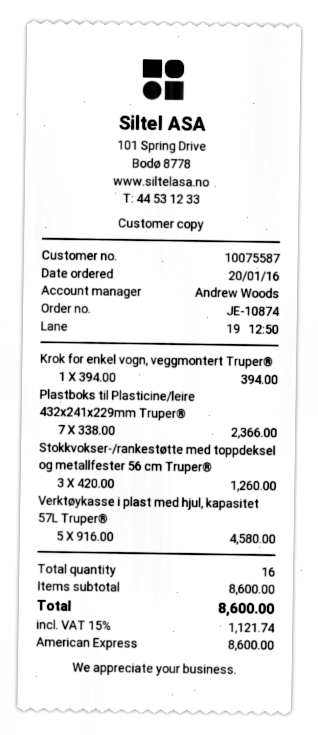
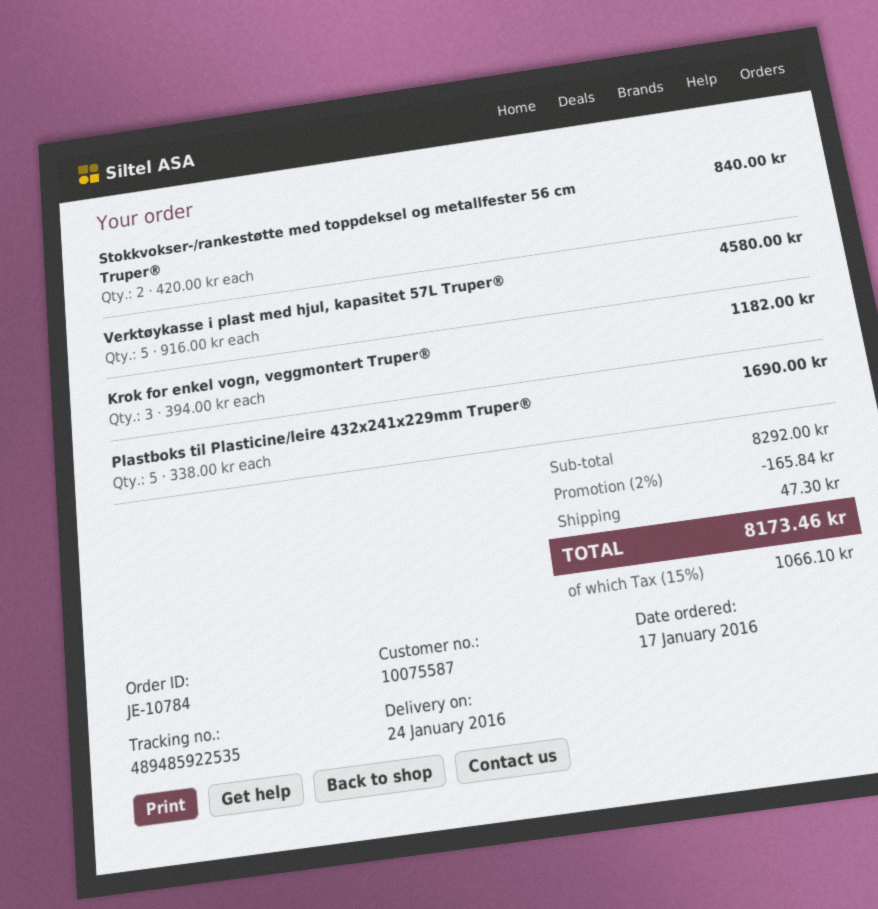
order number: JE-10874 -> JE-10784
order date: 2016-01-20 -> 2016-01-17
Krok for enkel vogn, veggmontert Truper®: 1 x 394.00 = 394.00 -> 3 x 394.00 = 1182.00
Plastboks til Plasticine/leire 432x241x229mm Truper®: 7 x 338.00 = 2366.00 -> 5 x 338.00 = 1690.00
Stokkvokser-/rankestøtte med toppdeksel og metallfester 56 cm Truper®: 3 x 420.00 = 1260.00 -> 2 x 420.00 = 840.00
subtotal: 8600.00 -> 8292.00
discount: none -> 2% = 165.84
shipping: none -> 47.30
tax: 15% = 1121.74 -> 15% = 1066.10
total: 8600.00 -> 8173.46

